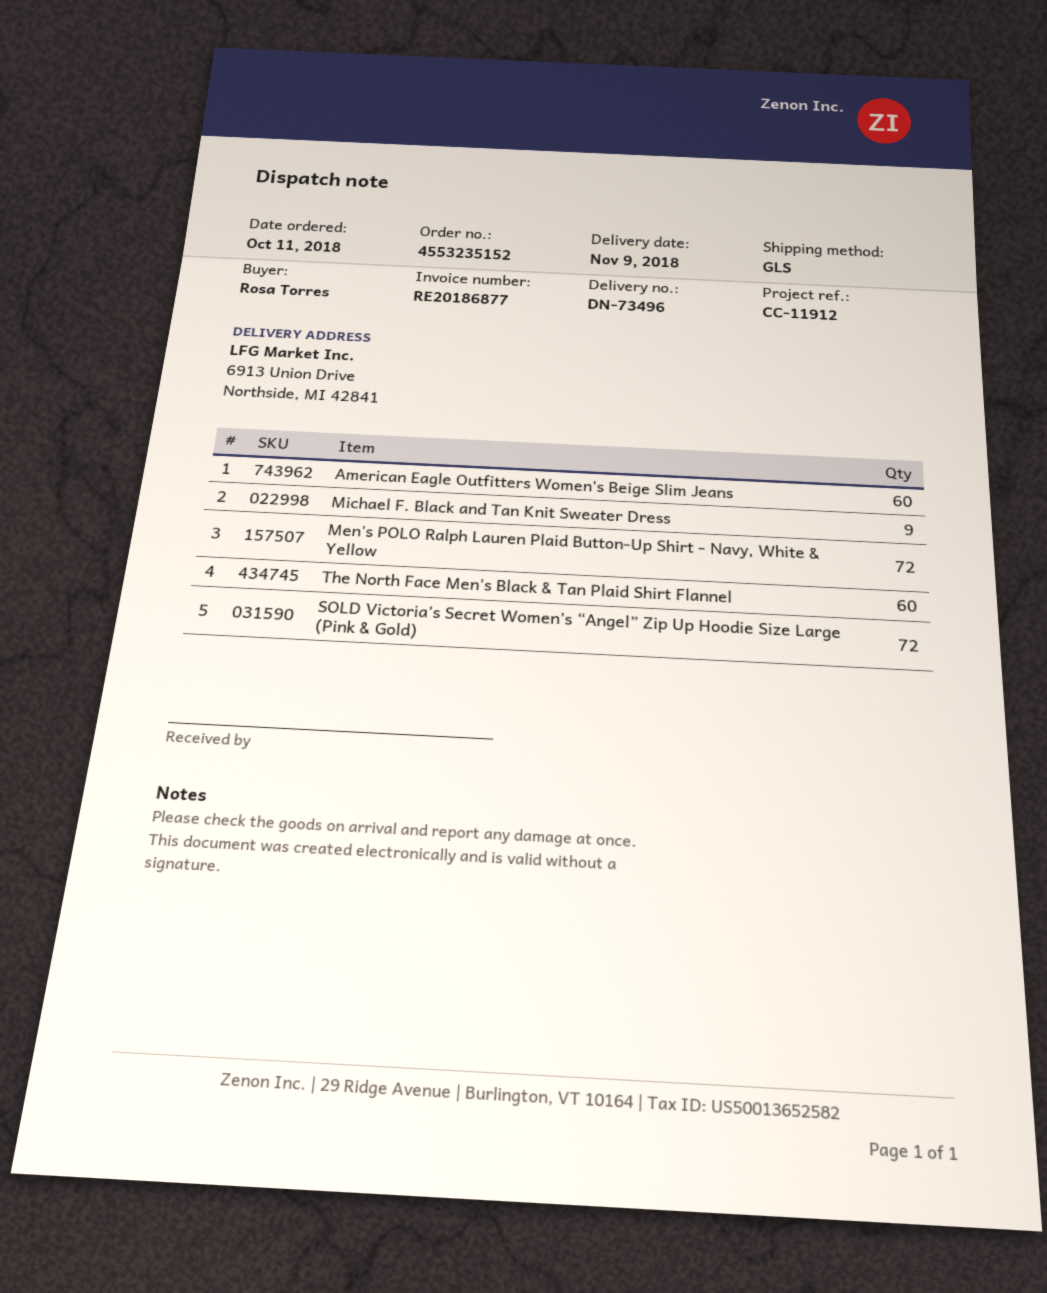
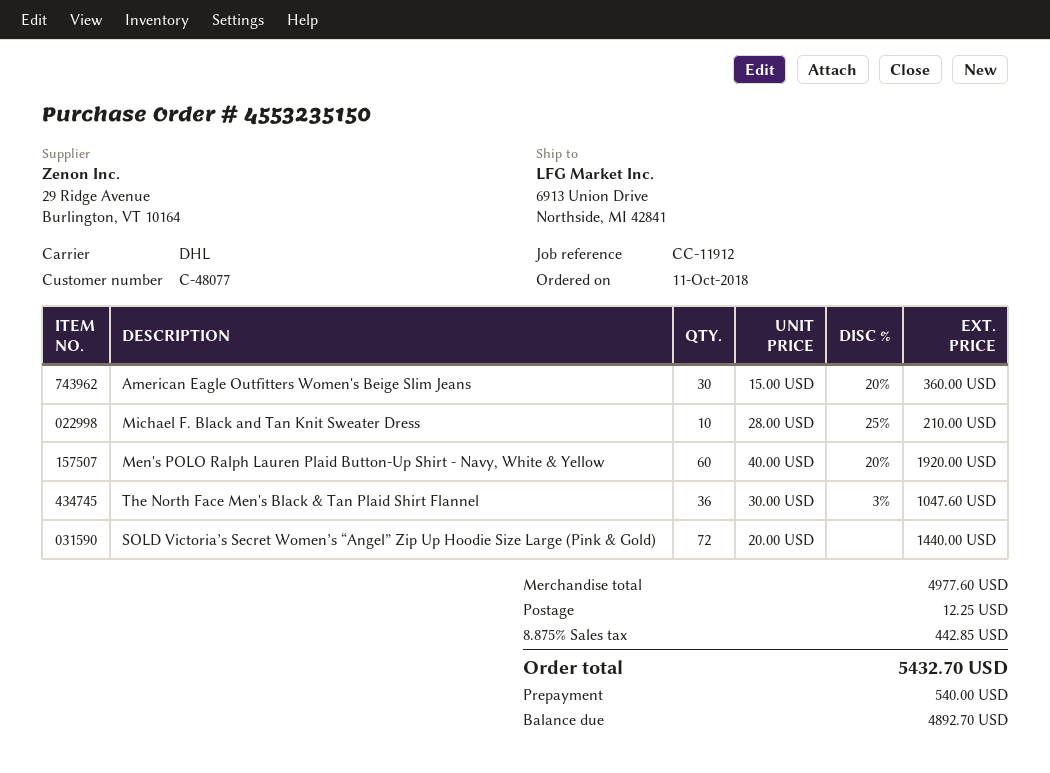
order number: 4553235152 -> 4553235150
shipping method: GLS -> DHL
American Eagle Outfitters Women's Beige Slim Jeans: 60 -> 30
Michael F. Black and Tan Knit Sweater Dress: 9 -> 10
Men's POLO Ralph Lauren Plaid Button-Up Shirt - Navy, White & Yellow: 72 -> 60
The North Face Men's Black & Tan Plaid Shirt Flannel: 60 -> 36

